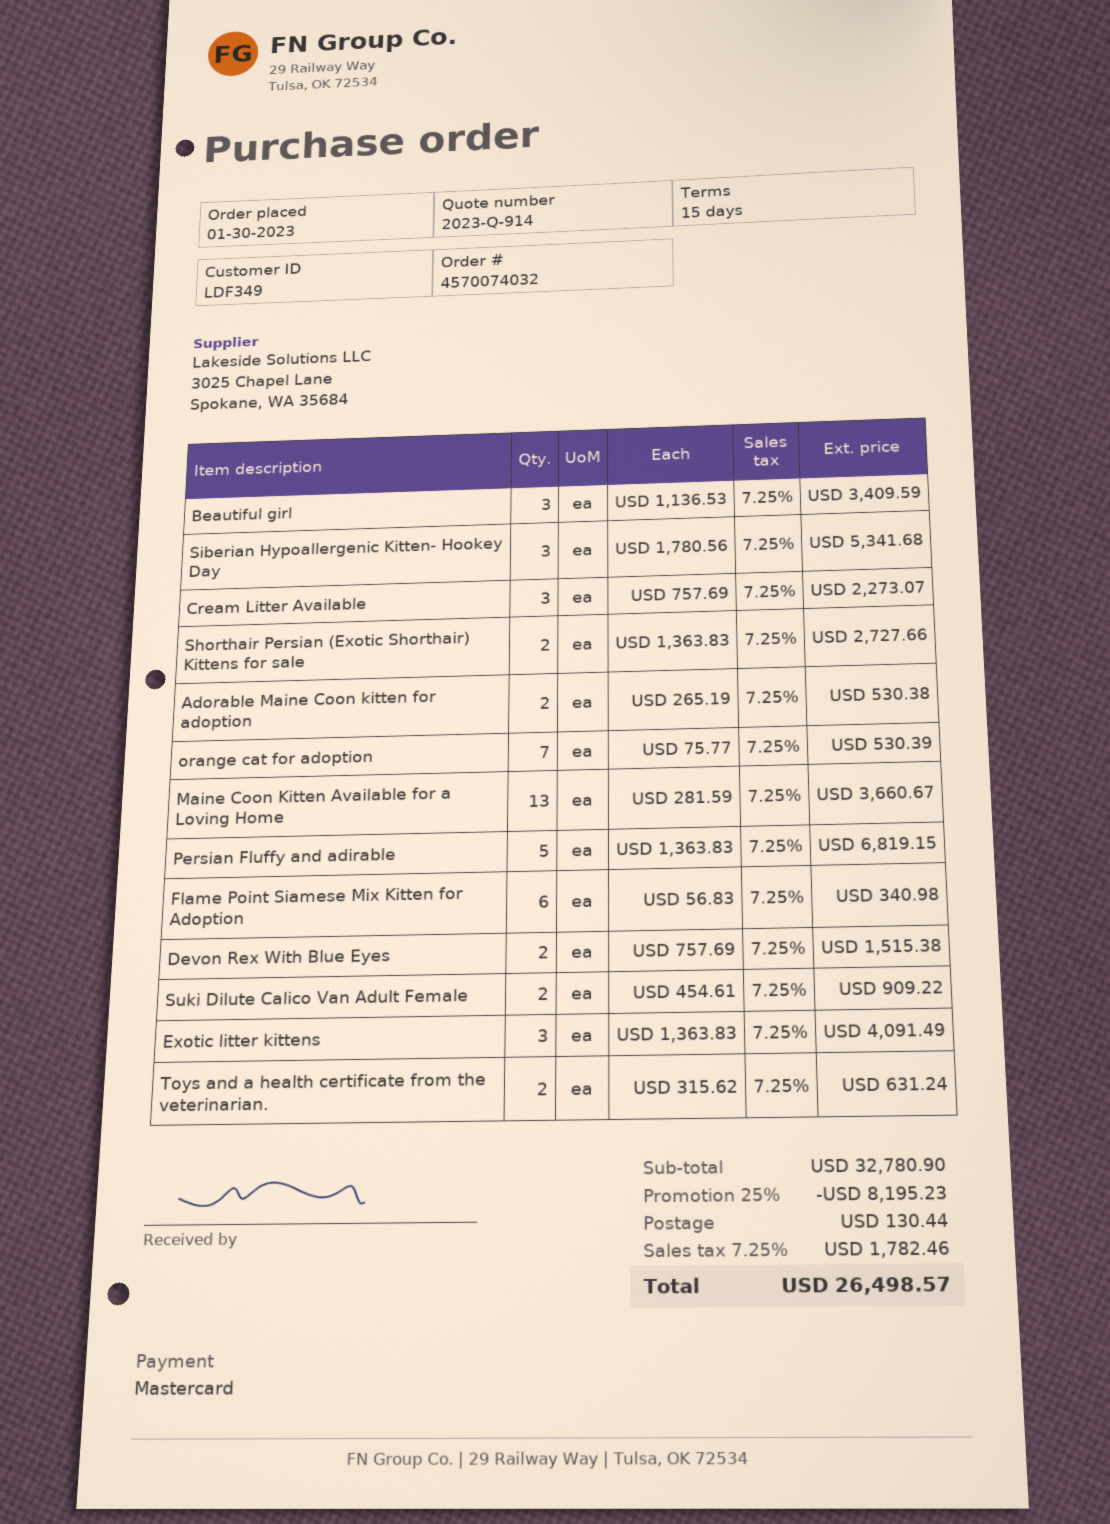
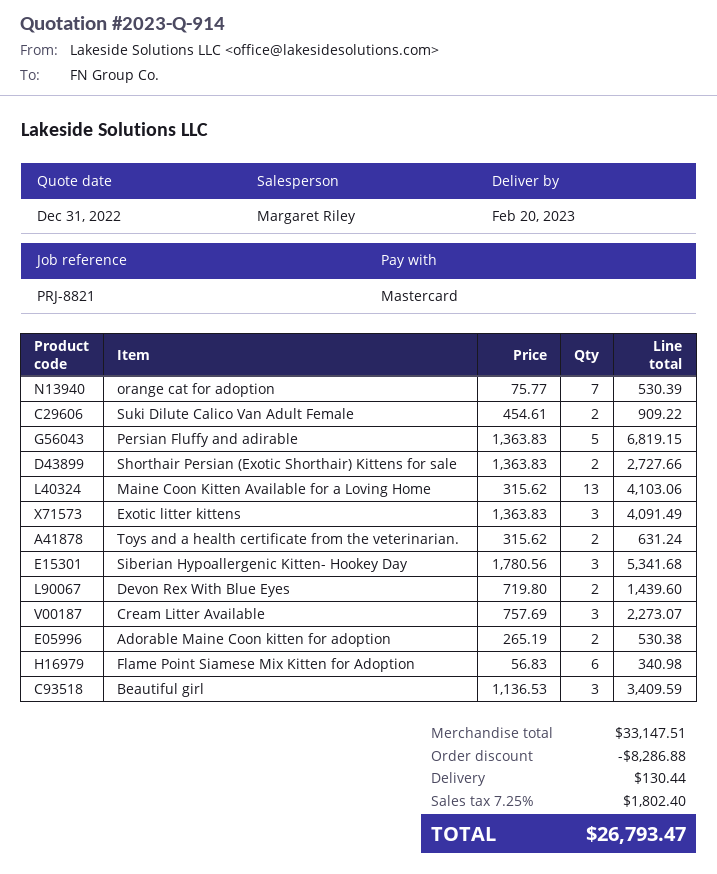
Maine Coon Kitten Available for a Loving Home: 13 x 281.59 = 3660.67 -> 13 x 315.62 = 4103.06
Devon Rex With Blue Eyes: 2 x 757.69 = 1515.38 -> 2 x 719.80 = 1439.60
subtotal: 32780.90 -> 33147.51
discount: 8195.23 -> 8286.88
tax: 7.25% = 1782.46 -> 7.25% = 1802.40
total: 26498.57 -> 26793.47

